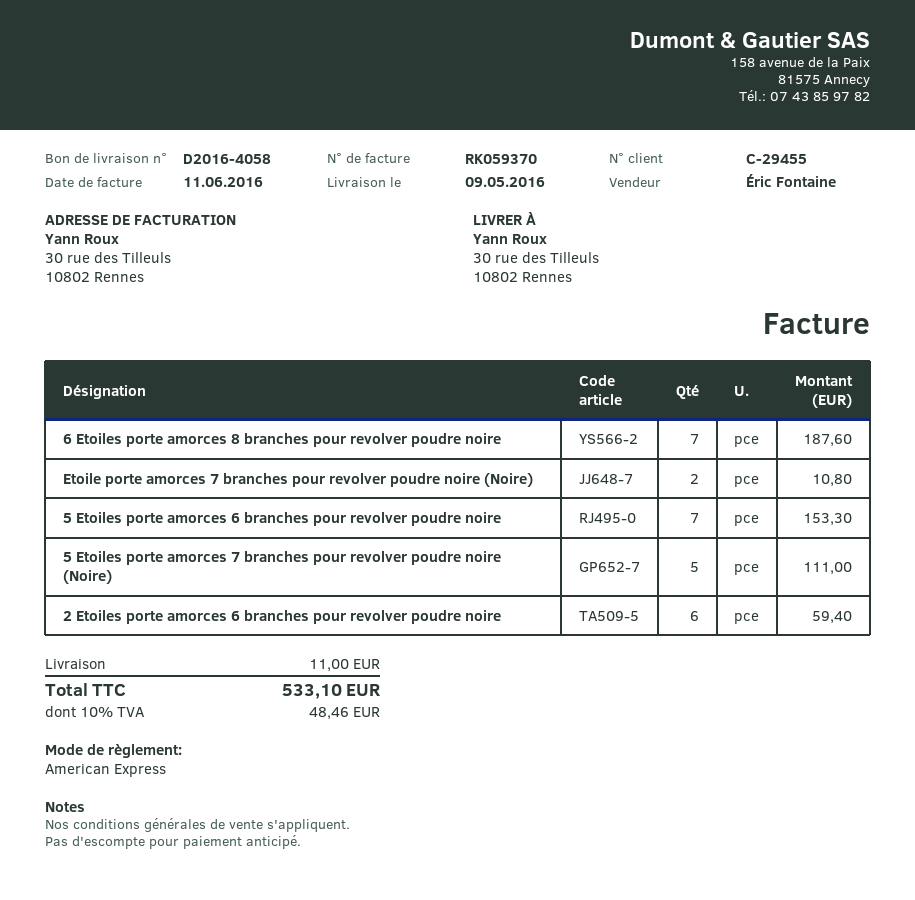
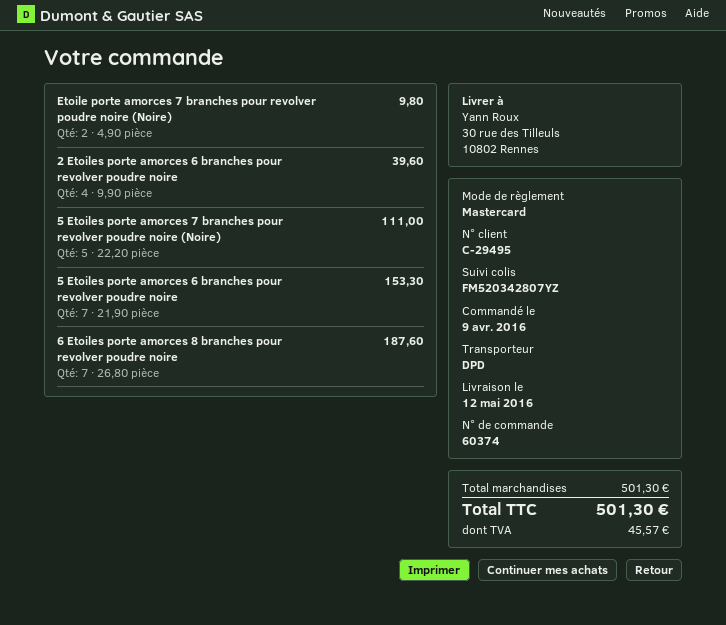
delivery date: 2016-05-09 -> 2016-05-12
customer number: C-29455 -> C-29495
payment method: American Express -> Mastercard
Etoile porte amorces 7 branches pour revolver poudre noire (Noire): 2 for 10.80 -> 2 for 9.80
2 Etoiles porte amorces 6 branches pour revolver poudre noire: 6 for 59.40 -> 4 for 39.60
shipping: 11.00 -> none
tax: 48.46 -> 45.57
total: 533.10 -> 501.30

